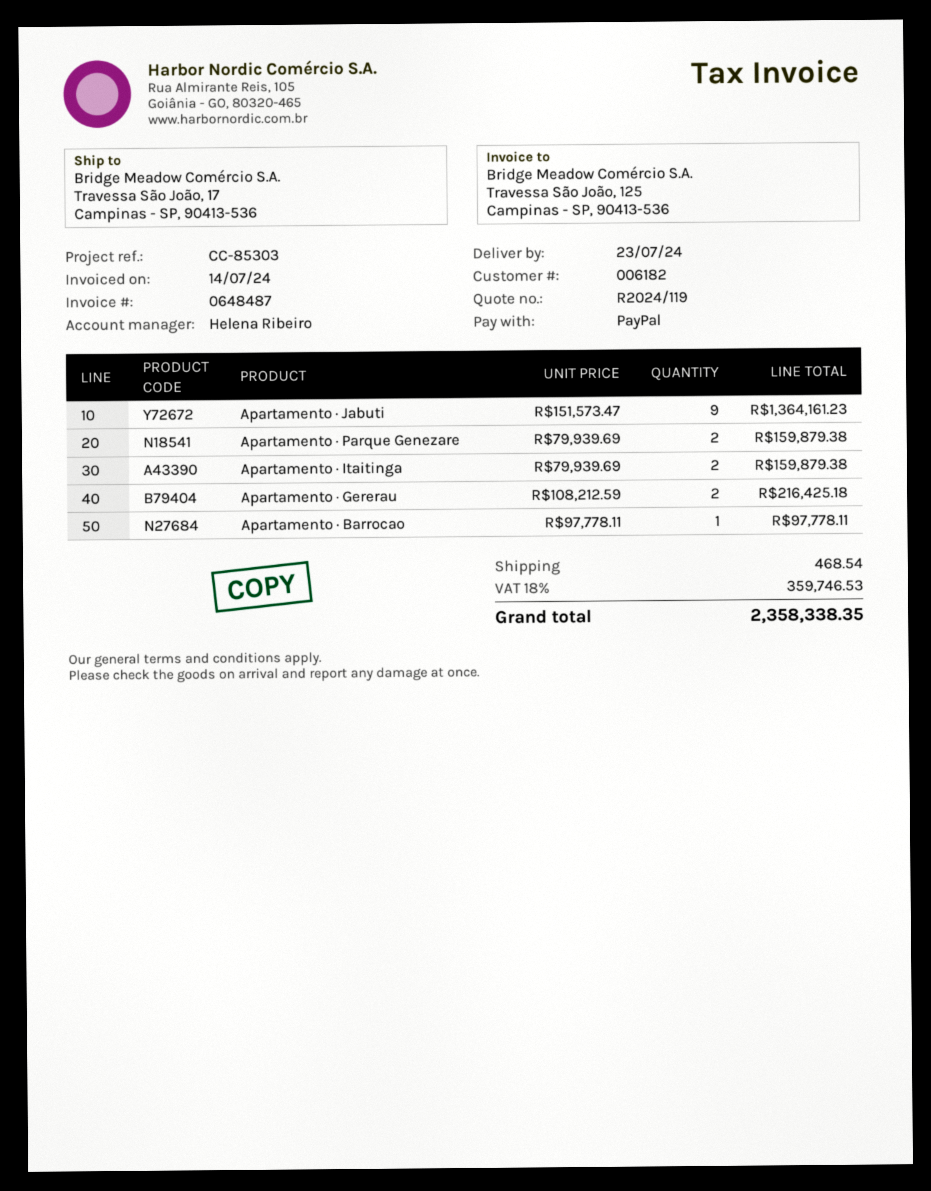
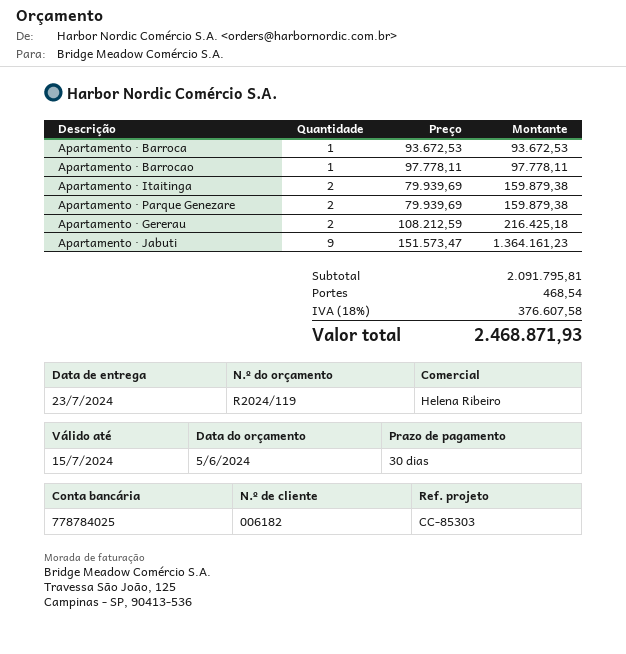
Apartamento · Barroca: none -> 1 x 93672.53 = 93672.53
tax: 18% = 359746.53 -> 18% = 376607.58
total: 2358338.35 -> 2468871.93

